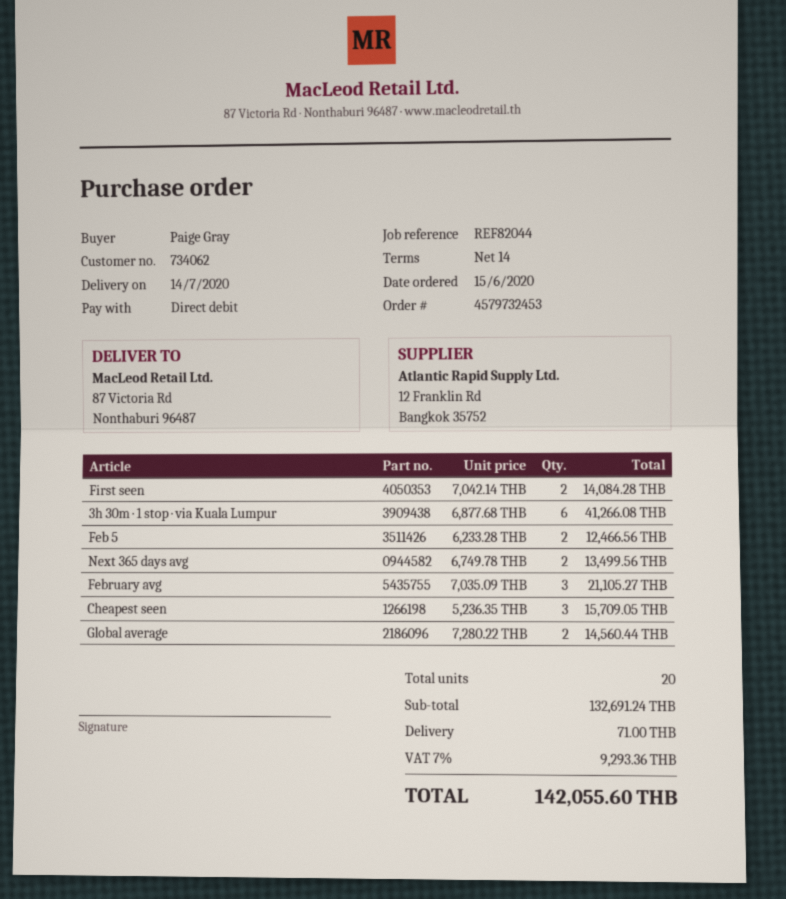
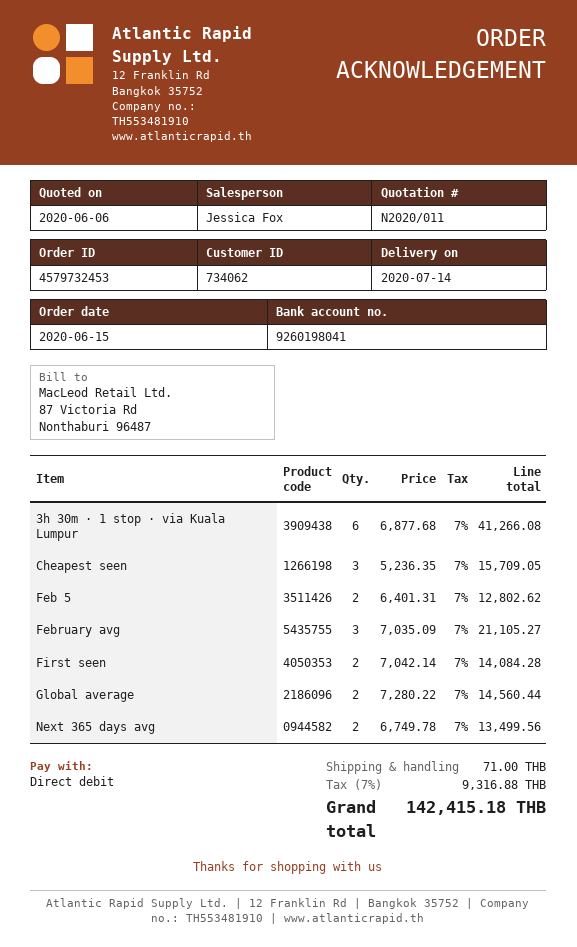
Feb 5: 2 x 6233.28 = 12466.56 -> 2 x 6401.31 = 12802.62
tax: 7% = 9293.36 -> 7% = 9316.88
total: 142055.60 -> 142415.18

